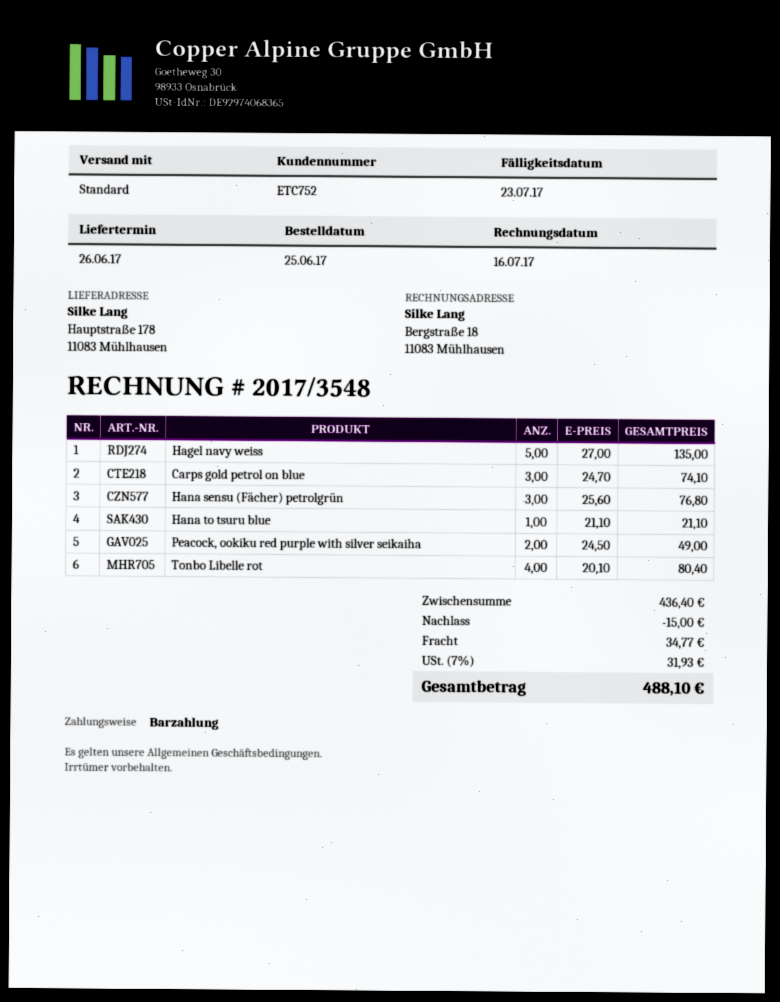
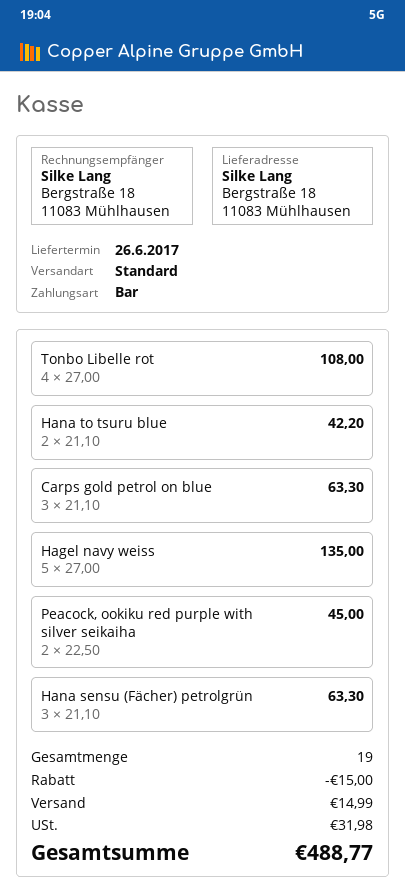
ship to: Hauptstraße 178, 11083 Mühlhausen -> Bergstraße 18, 11083 Mühlhausen
Carps gold petrol on blue: 3 x 24.70 = 74.10 -> 3 x 21.10 = 63.30
Hana sensu (Fächer) petrolgrün: 3 x 25.60 = 76.80 -> 3 x 21.10 = 63.30
Hana to tsuru blue: 1 x 21.10 = 21.10 -> 2 x 21.10 = 42.20
Peacock, ookiku red purple with silver seikaiha: 2 x 24.50 = 49.00 -> 2 x 22.50 = 45.00
Tonbo Libelle rot: 4 x 20.10 = 80.40 -> 4 x 27.00 = 108.00
shipping: 34.77 -> 14.99
tax: 31.93 -> 31.98
total: 488.10 -> 488.77

